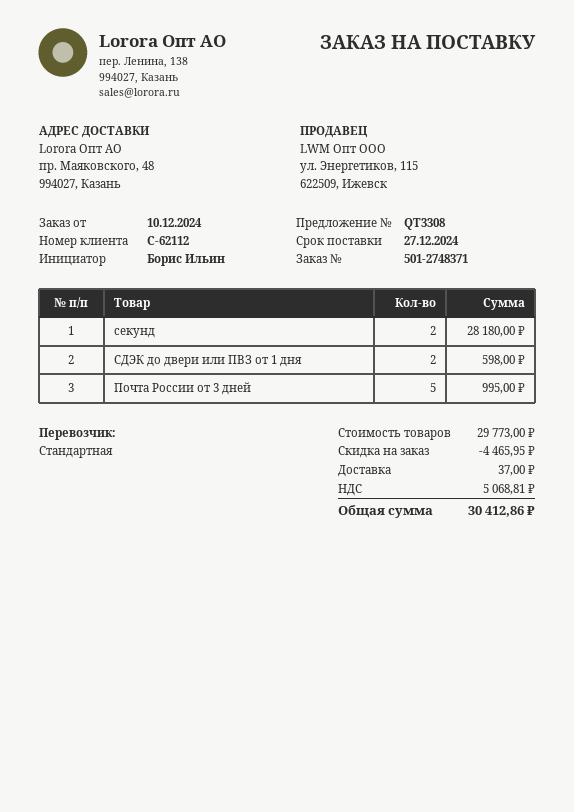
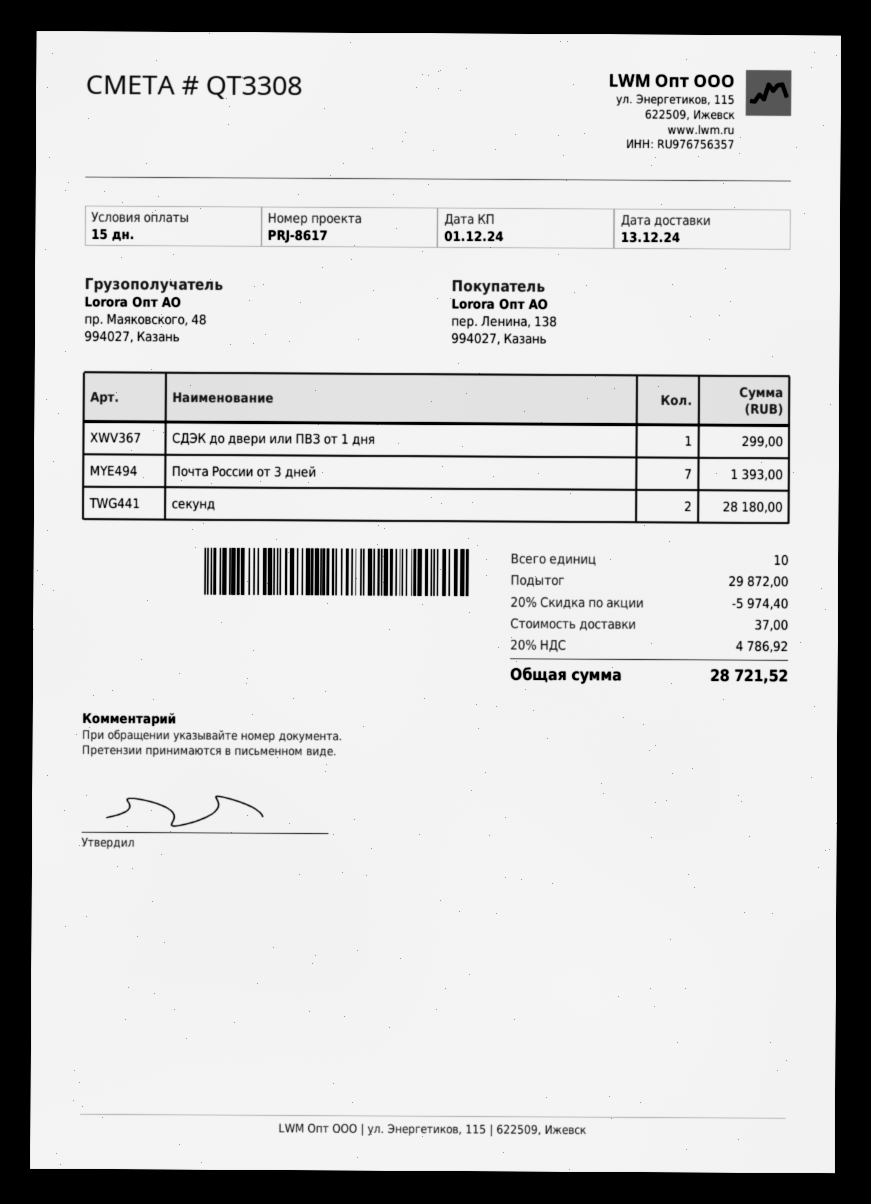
delivery date: 2024-12-27 -> 2024-12-13
СДЭК до двери или ПВЗ от 1 дня: 2 for 598.00 -> 1 for 299.00
Почта России от 3 дней: 5 for 995.00 -> 7 for 1393.00
subtotal: 29773.00 -> 29872.00
discount: 4465.95 -> 5974.40
tax: 5068.81 -> 4786.92
total: 30412.86 -> 28721.52

